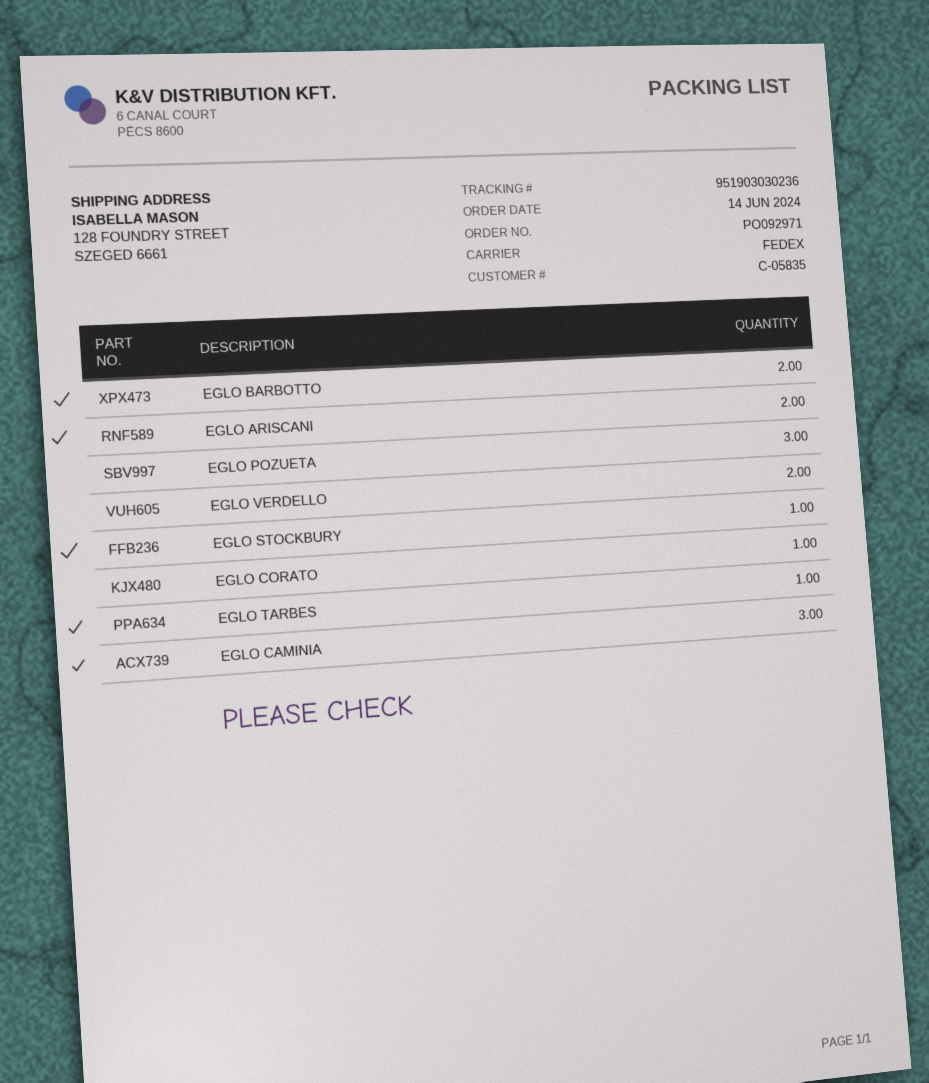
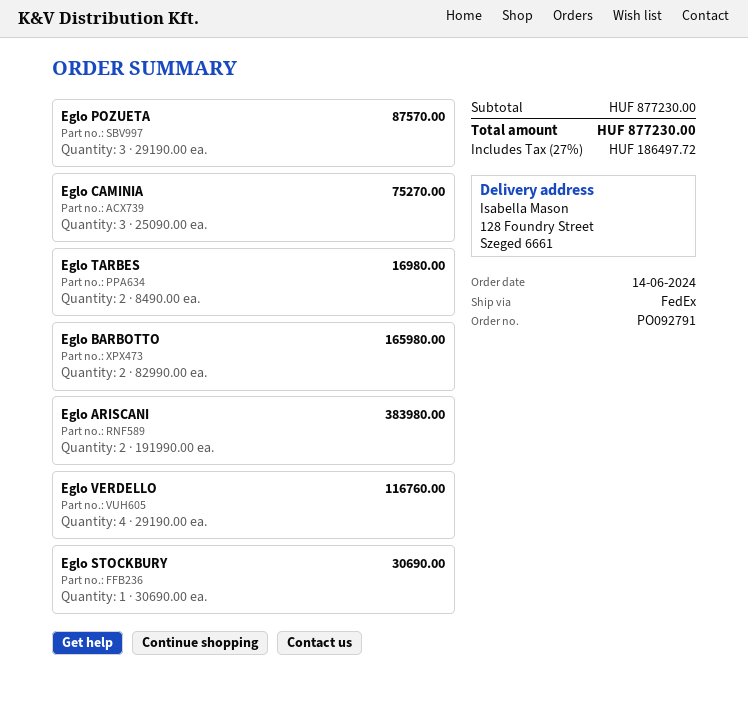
order number: PO092971 -> PO092791
EGLO VERDELLO: 2 -> 4
EGLO CORATO: 1 -> none
EGLO TARBES: 1 -> 2

